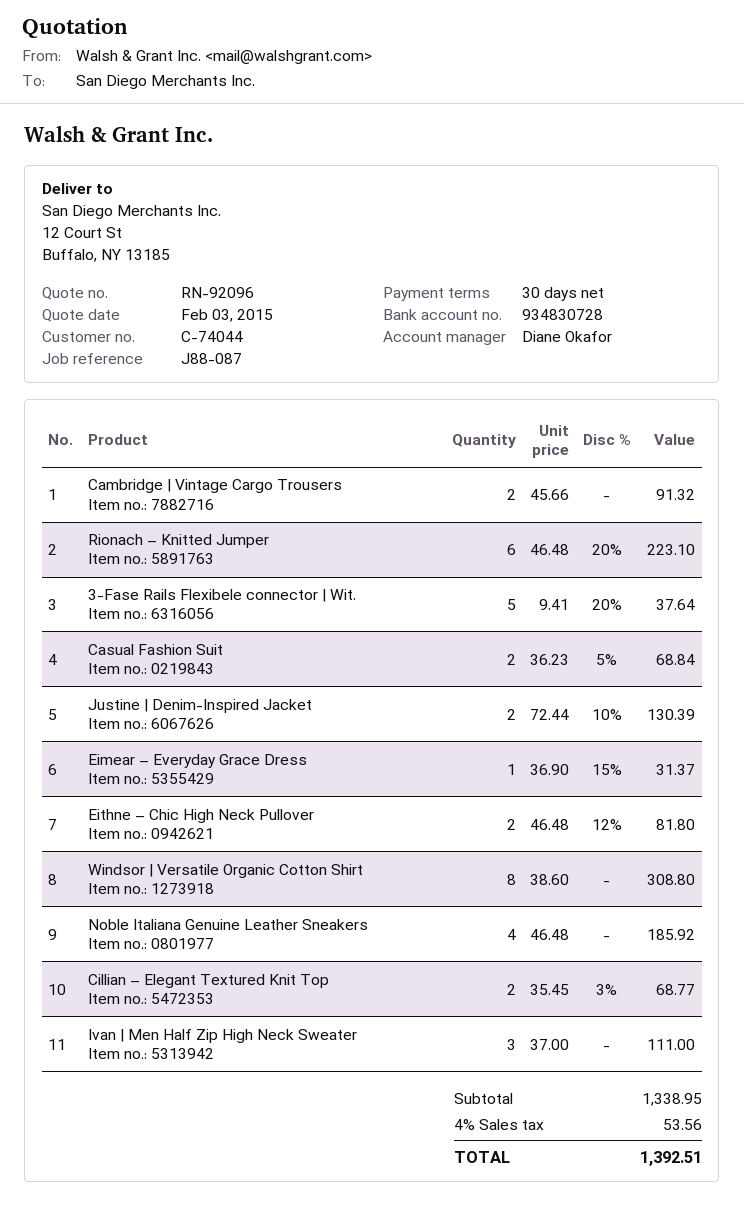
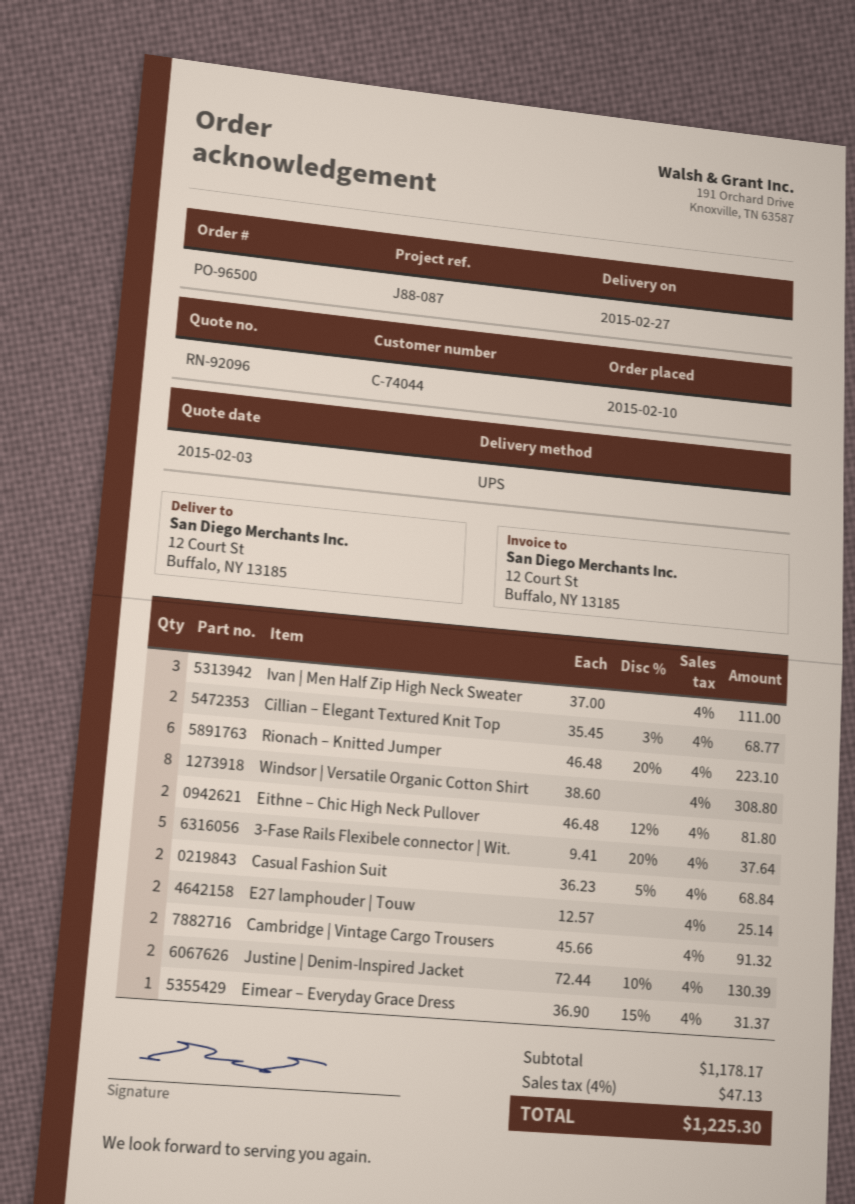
Noble Italiana Genuine Leather Sneakers: 4 x 46.48 = 185.92 -> none
E27 lamphouder | Touw: none -> 2 x 12.57 = 25.14
subtotal: 1338.95 -> 1178.17
tax: 4% = 53.56 -> 4% = 47.13
total: 1392.51 -> 1225.30

